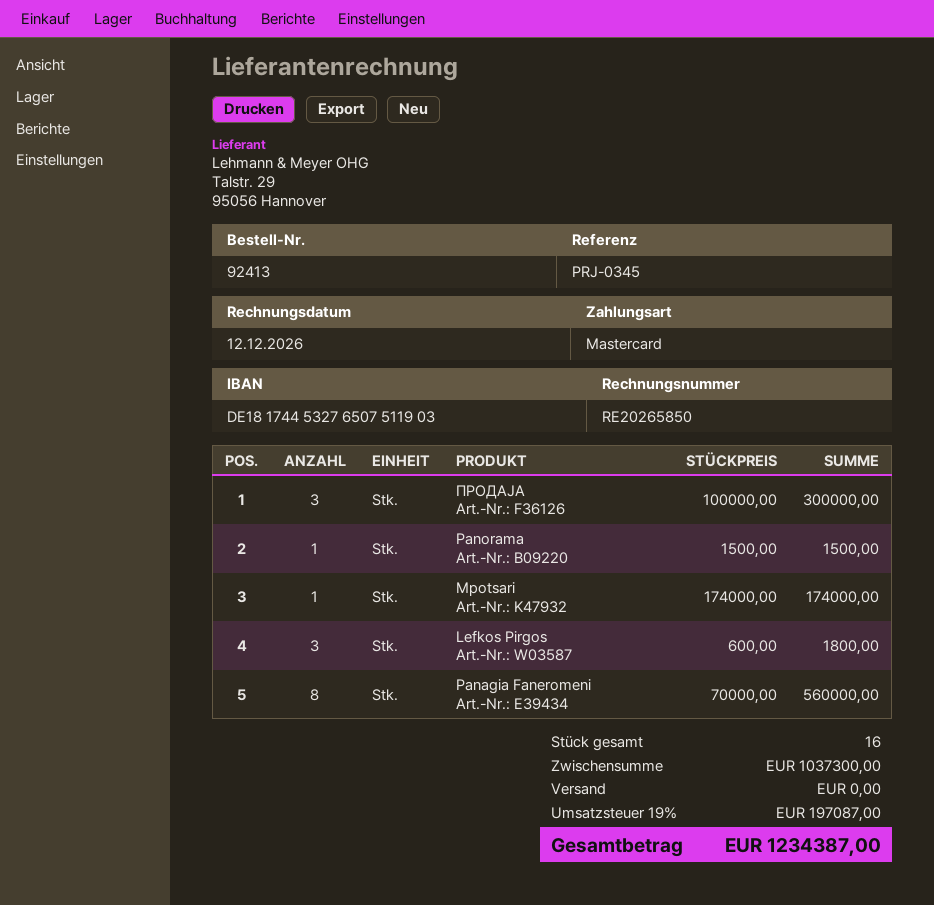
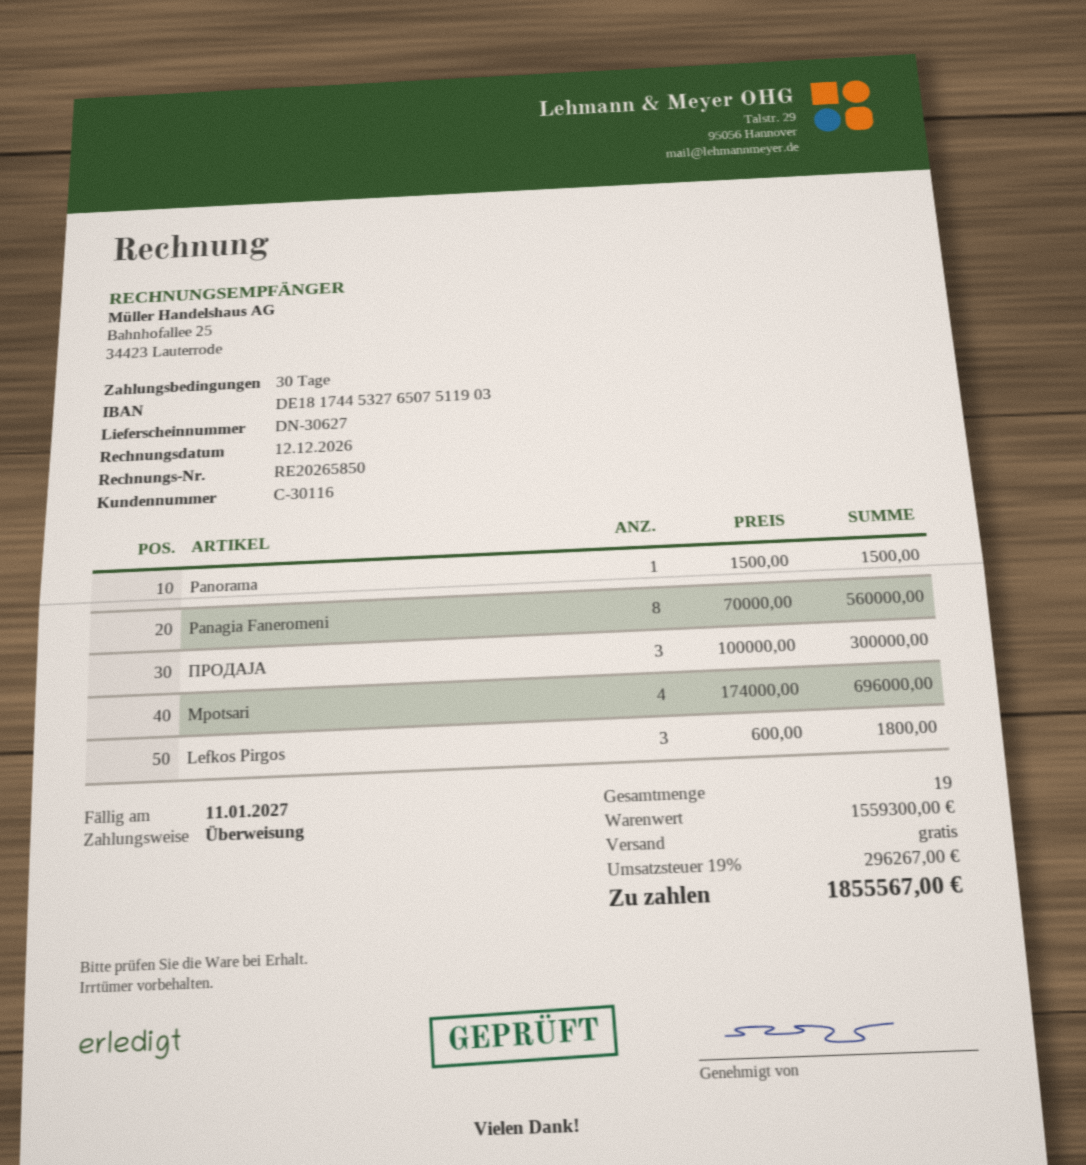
payment method: Mastercard -> bank transfer
Mpotsari: 1 x 174000.00 = 174000.00 -> 4 x 174000.00 = 696000.00
total quantity: 16 -> 19
subtotal: 1037300.00 -> 1559300.00
tax: 19% = 197087.00 -> 19% = 296267.00
total: 1234387.00 -> 1855567.00

